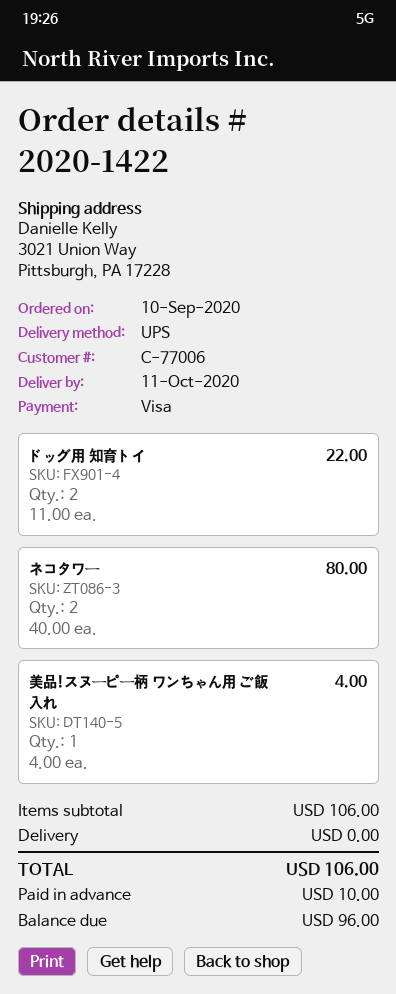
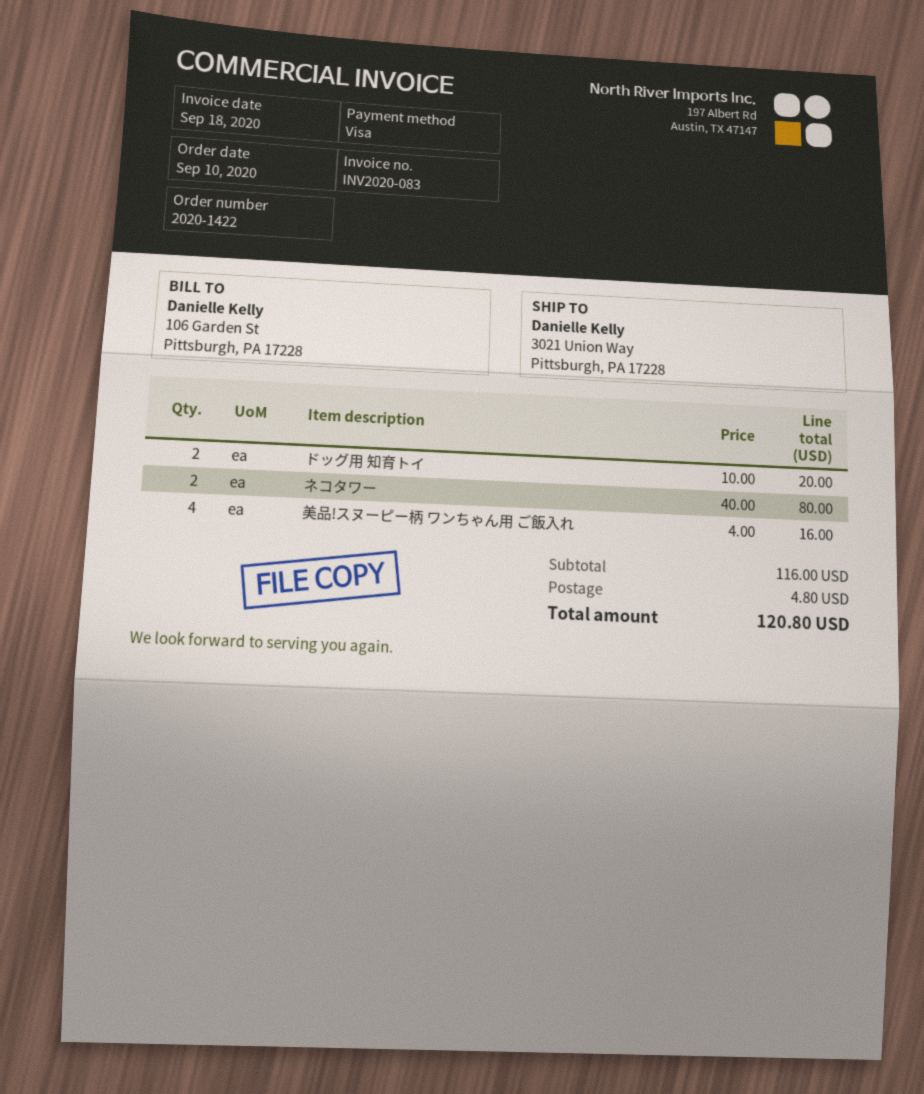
ドッグ用 知育トイ: 2 x 11.00 = 22.00 -> 2 x 10.00 = 20.00
美品!スヌーピー柄 ワンちゃん用 ご飯入れ: 1 x 4.00 = 4.00 -> 4 x 4.00 = 16.00
subtotal: 106.00 -> 116.00
shipping: 0.00 -> 4.80
total: 106.00 -> 120.80

